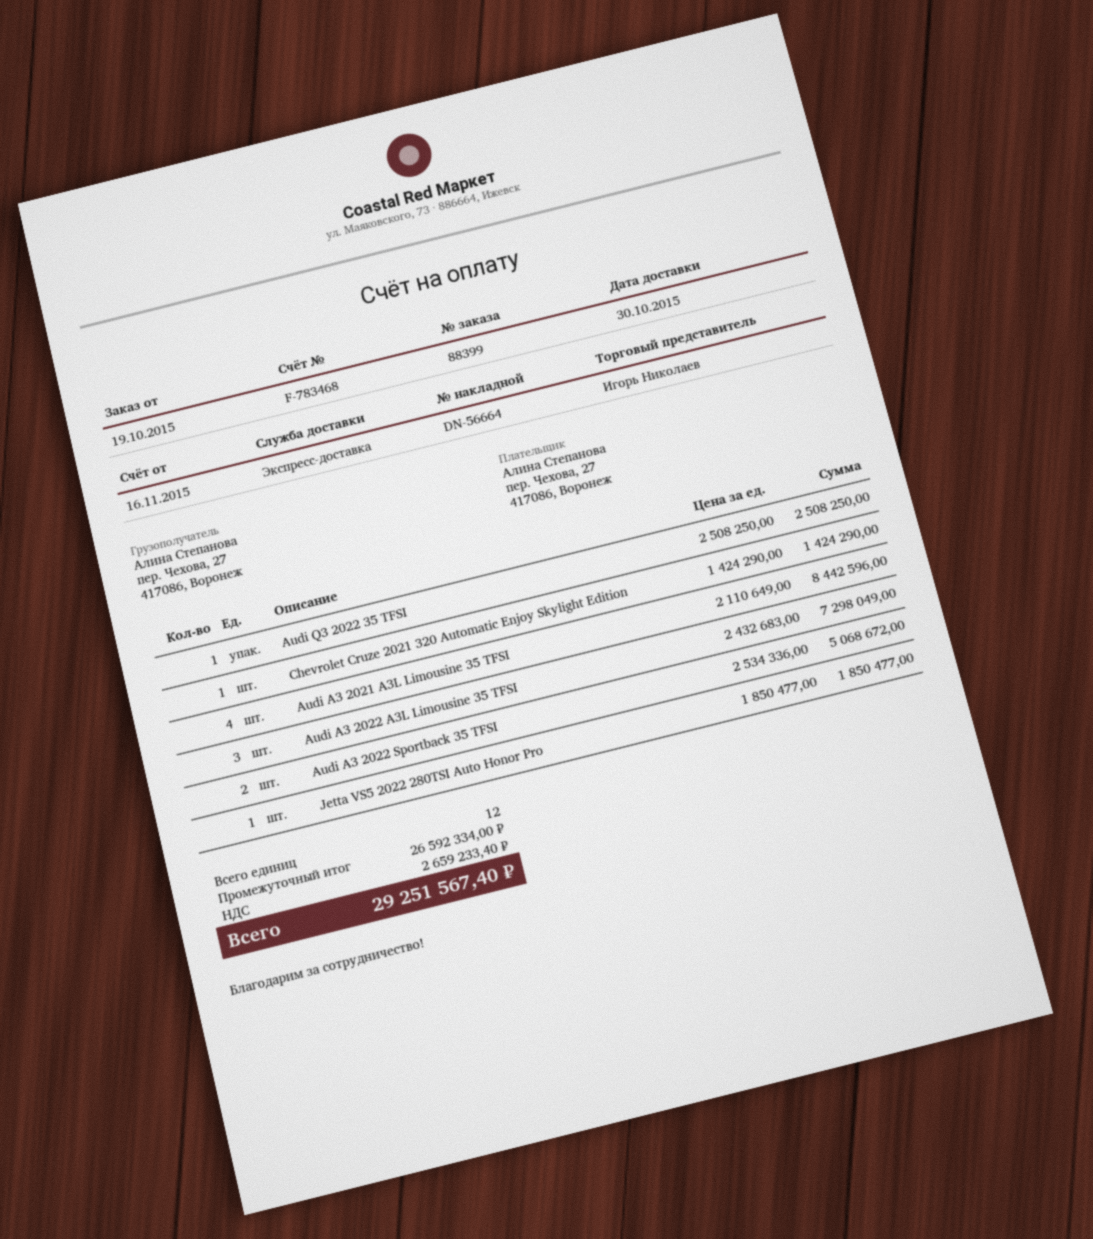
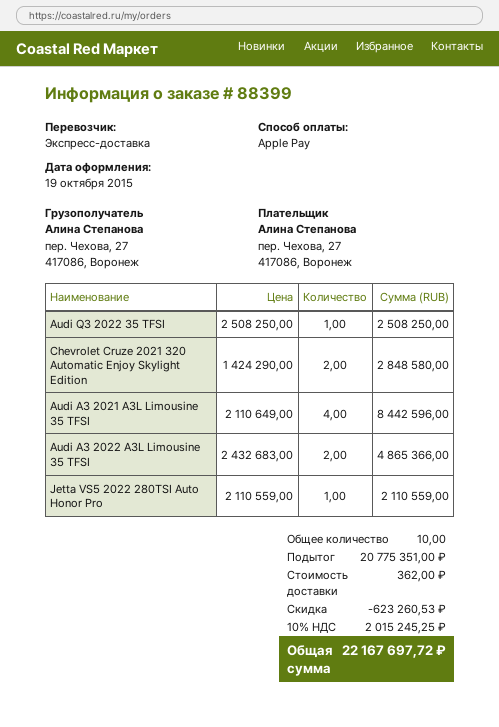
Chevrolet Cruze 2021 320 Automatic Enjoy Skylight Edition: 1 x 1424290.00 = 1424290.00 -> 2 x 1424290.00 = 2848580.00
Audi A3 2022 A3L Limousine 35 TFSI: 3 x 2432683.00 = 7298049.00 -> 2 x 2432683.00 = 4865366.00
Audi A3 2022 Sportback 35 TFSI: 2 x 2534336.00 = 5068672.00 -> none
Jetta VS5 2022 280TSI Auto Honor Pro: 1 x 1850477.00 = 1850477.00 -> 1 x 2110559.00 = 2110559.00
total quantity: 12 -> 10
subtotal: 26592334.00 -> 20775351.00
discount: none -> 623260.53
shipping: none -> 362.00
tax: 2659233.40 -> 2015245.25
total: 29251567.40 -> 22167697.72

